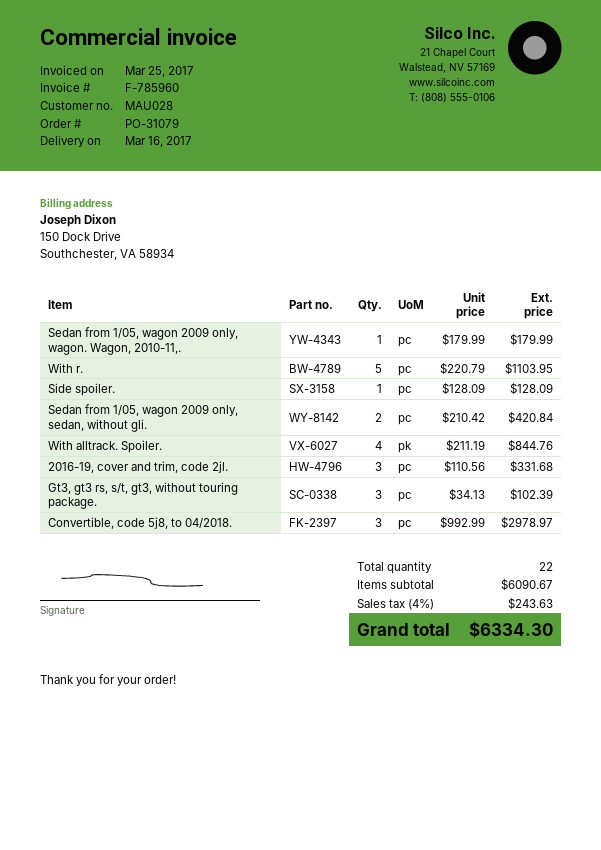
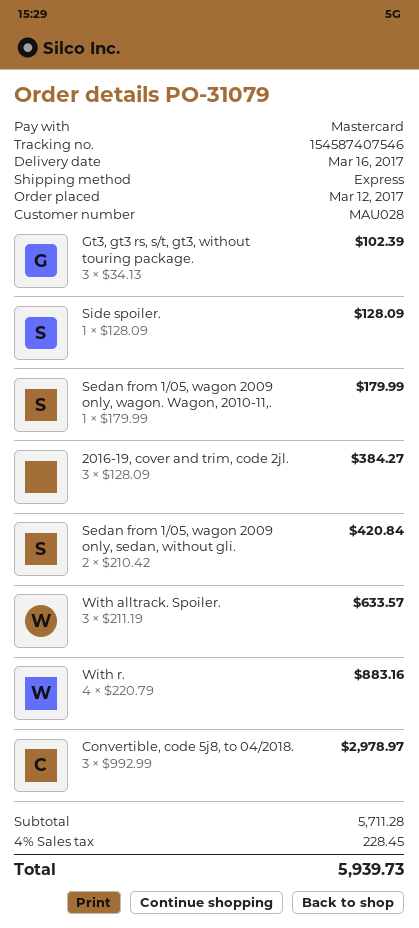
With r.: 5 x 220.79 = 1103.95 -> 4 x 220.79 = 883.16
With alltrack. Spoiler.: 4 x 211.19 = 844.76 -> 3 x 211.19 = 633.57
2016-19, cover and trim, code 2jl.: 3 x 110.56 = 331.68 -> 3 x 128.09 = 384.27
subtotal: 6090.67 -> 5711.28
tax: 4% = 243.63 -> 4% = 228.45
total: 6334.30 -> 5939.73

